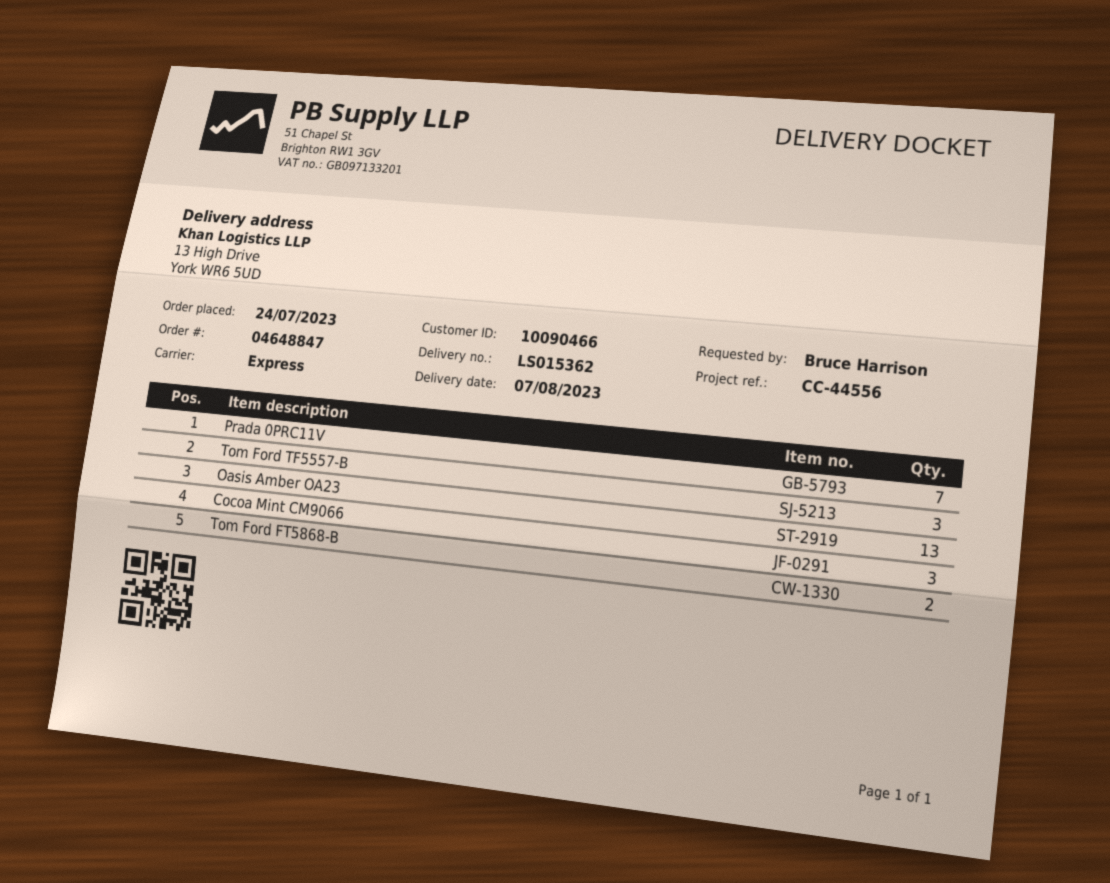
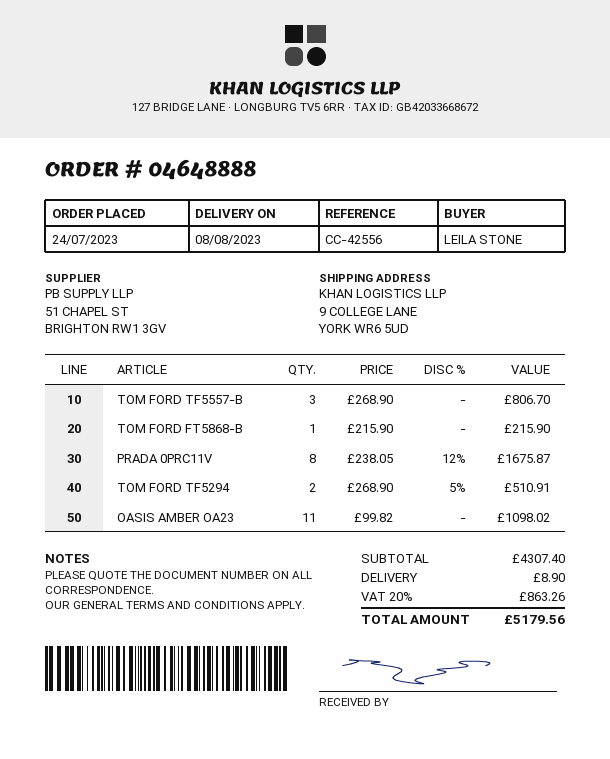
order number: 04648847 -> 04648888
delivery date: 2023-08-07 -> 2023-08-08
reference: CC-44556 -> CC-42556
ordered by: Bruce Harrison -> LEILA STONE
ship to: 13 High Drive, York WR6 5UD -> 9 COLLEGE LANE, YORK WR6 5UD
Prada 0PRC11V: 7 -> 8
Oasis Amber OA23: 13 -> 11
Cocoa Mint CM9066: 3 -> none
Tom Ford FT5868-B: 2 -> 1
TOM FORD TF5294: none -> 2

